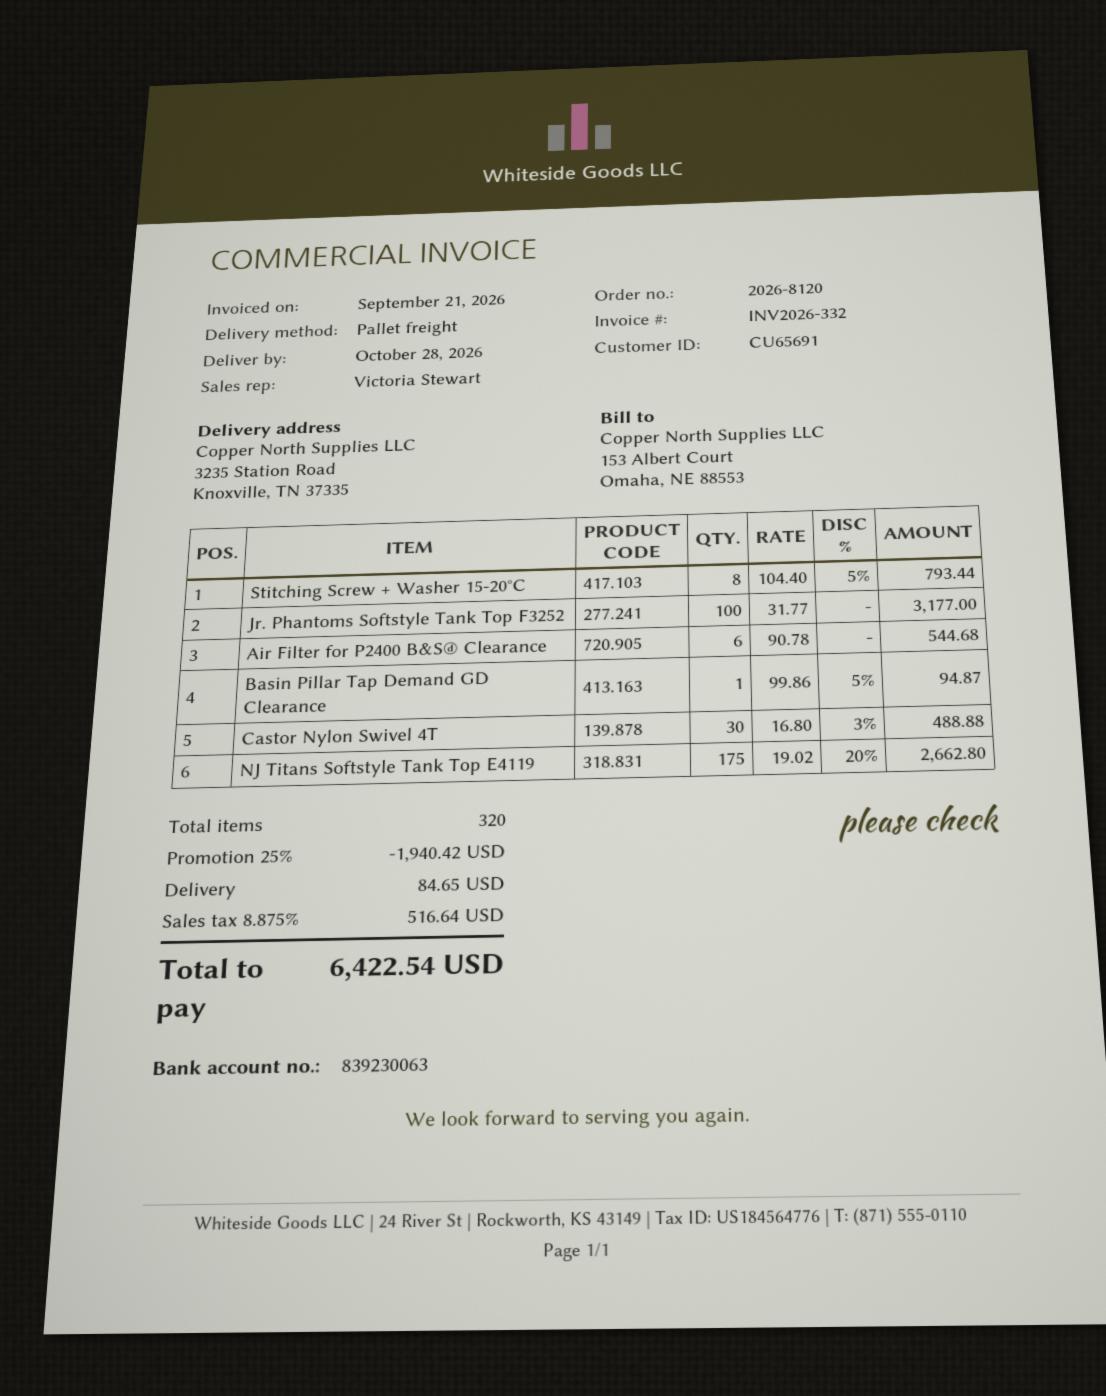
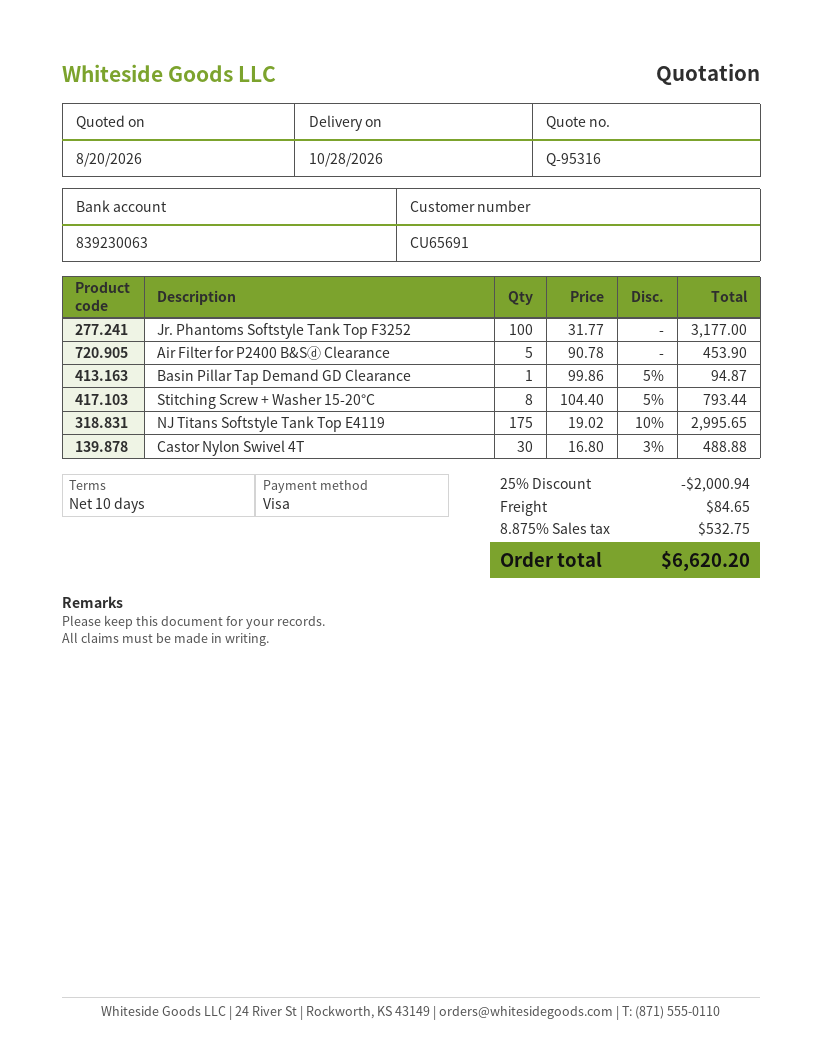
Air Filter for P2400 B&Sⓓ Clearance: 6 x 90.78 = 544.68 -> 5 x 90.78 = 453.90
NJ Titans Softstyle Tank Top E4119: 175 x 19.02 - 20% = 2662.80 -> 175 x 19.02 - 10% = 2995.65
discount: 25% = 1940.42 -> 25% = 2000.94
tax: 8.875% = 516.64 -> 8.875% = 532.75
total: 6422.54 -> 6620.20

